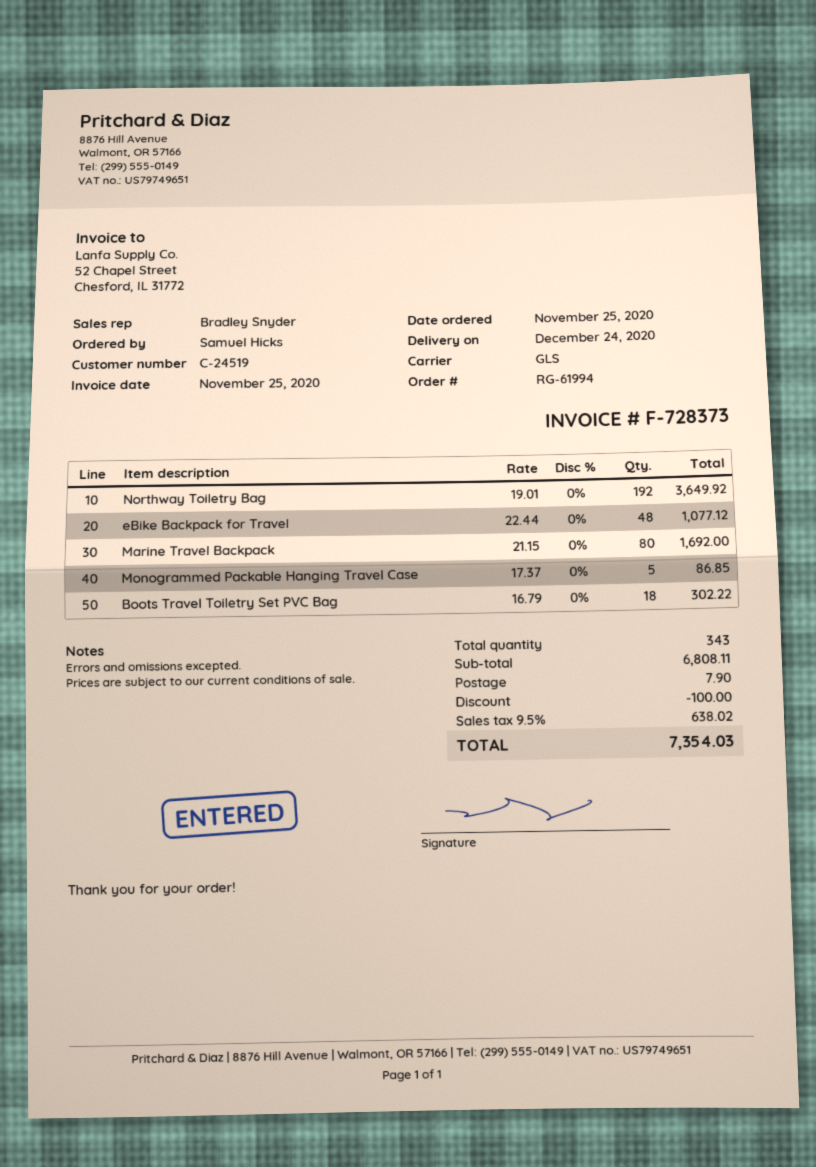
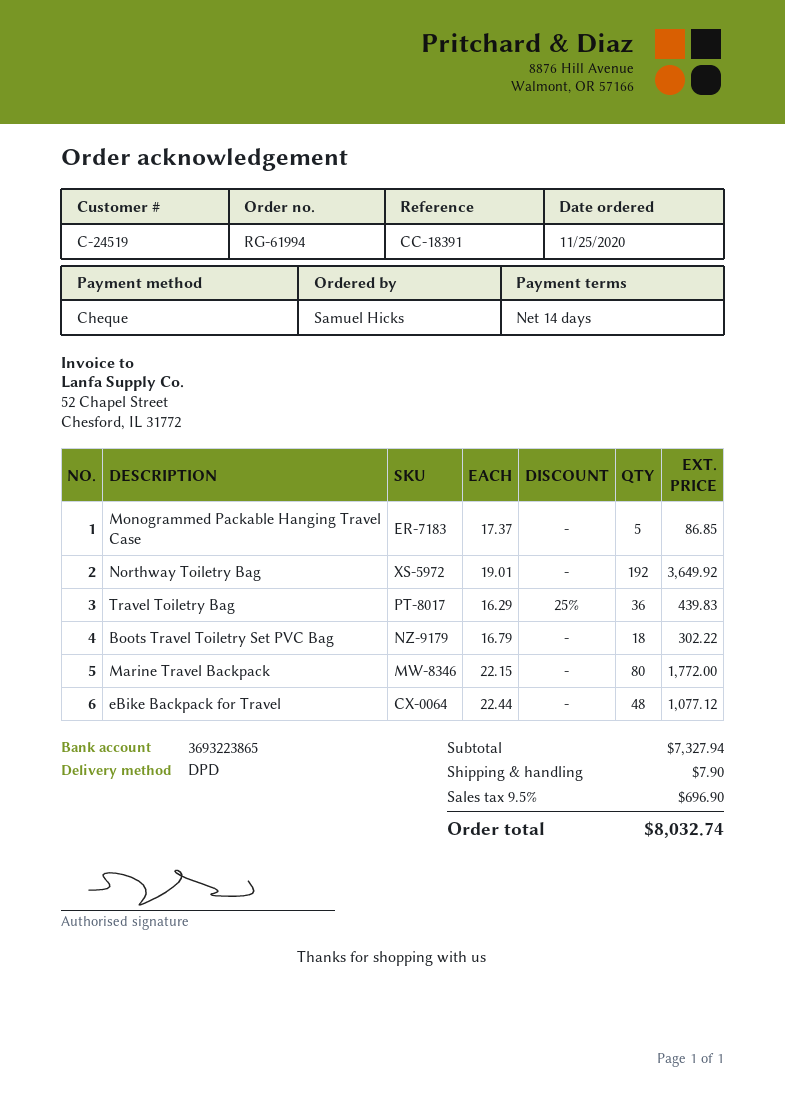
shipping method: GLS -> DPD
Marine Travel Backpack: 80 x 21.15 = 1692.00 -> 80 x 22.15 = 1772.00
Travel Toiletry Bag: none -> 36 x 16.29 - 25% = 439.83
subtotal: 6808.11 -> 7327.94
discount: 100.00 -> none
tax: 9.5% = 638.02 -> 9.5% = 696.90
total: 7354.03 -> 8032.74

